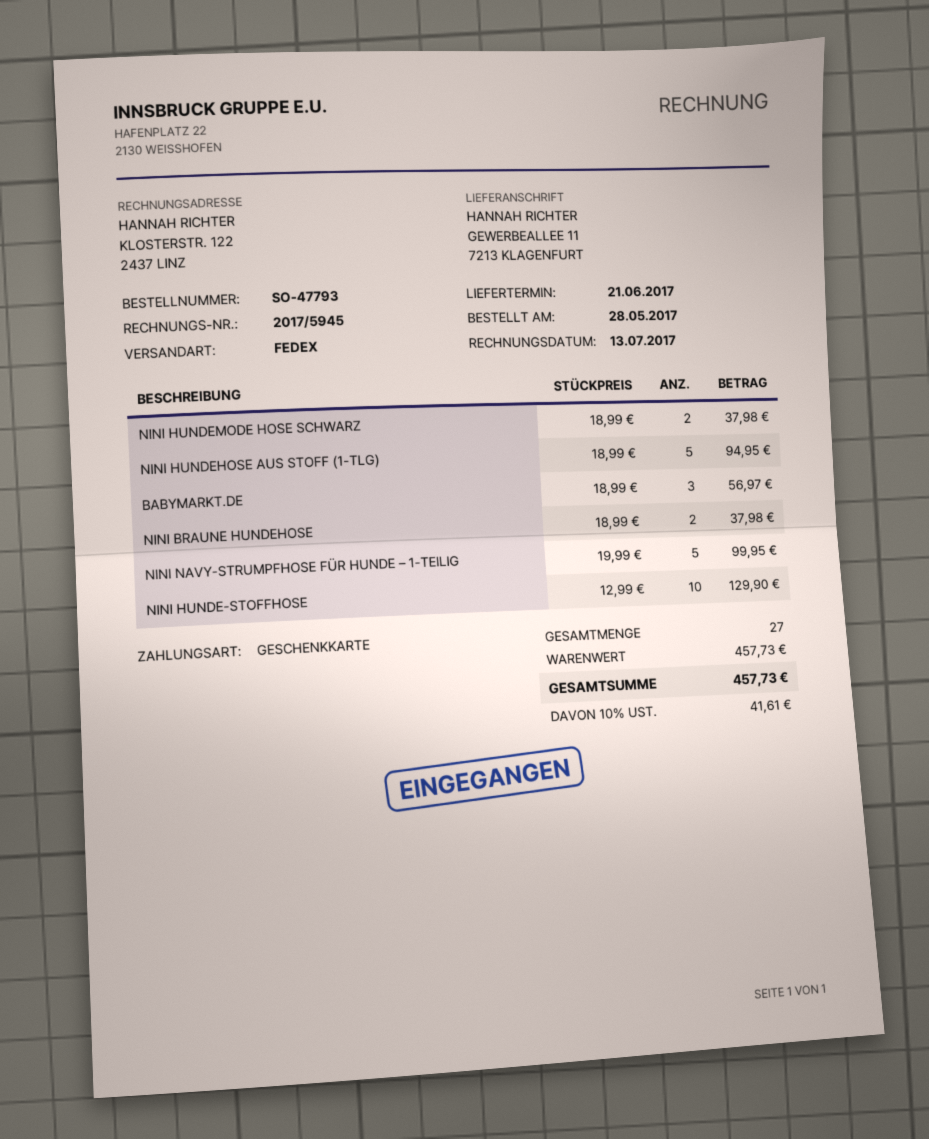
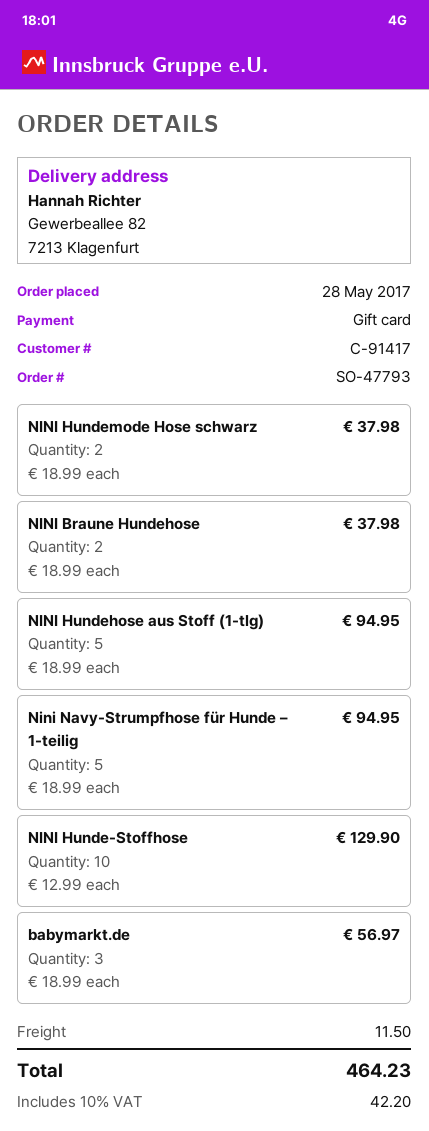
ship to: GEWERBEALLEE 11, 7213 KLAGENFURT -> Gewerbeallee 82, 7213 Klagenfurt
NINI NAVY‑STRUMPFHOSE FÜR HUNDE – 1‑TEILIG: 5 x 19.99 = 99.95 -> 5 x 18.99 = 94.95
shipping: none -> 11.50
tax: 10% = 41.61 -> 10% = 42.20
total: 457.73 -> 464.23

